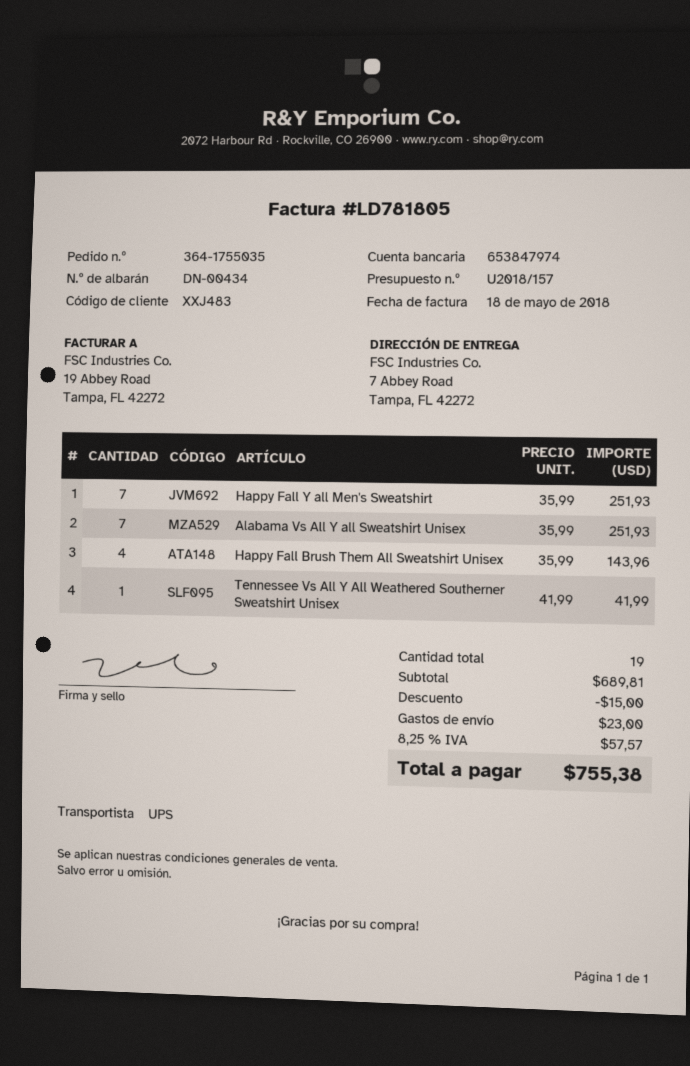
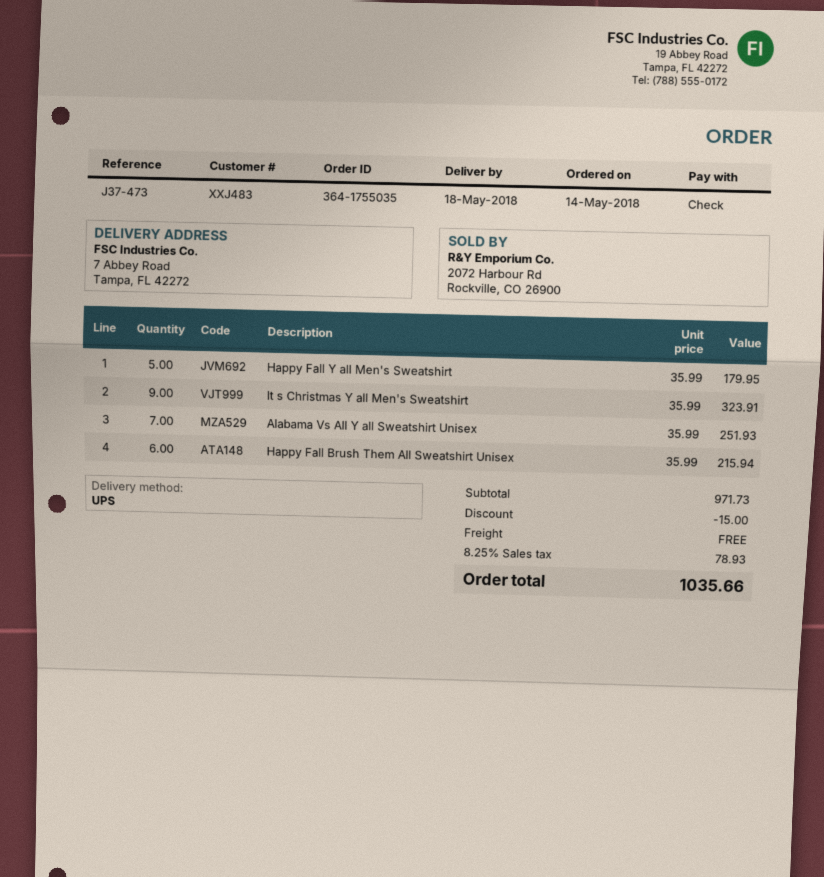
Happy Fall Y all Men's Sweatshirt: 7 x 35.99 = 251.93 -> 5 x 35.99 = 179.95
Happy Fall Brush Them All Sweatshirt Unisex: 4 x 35.99 = 143.96 -> 6 x 35.99 = 215.94
Tennessee Vs All Y All Weathered Southerner Sweatshirt Unisex: 1 x 41.99 = 41.99 -> none
It s Christmas Y all Men's Sweatshirt: none -> 9 x 35.99 = 323.91
subtotal: 689.81 -> 971.73
shipping: 23.00 -> 0.00
tax: 8.25% = 57.57 -> 8.25% = 78.93
total: 755.38 -> 1035.66

